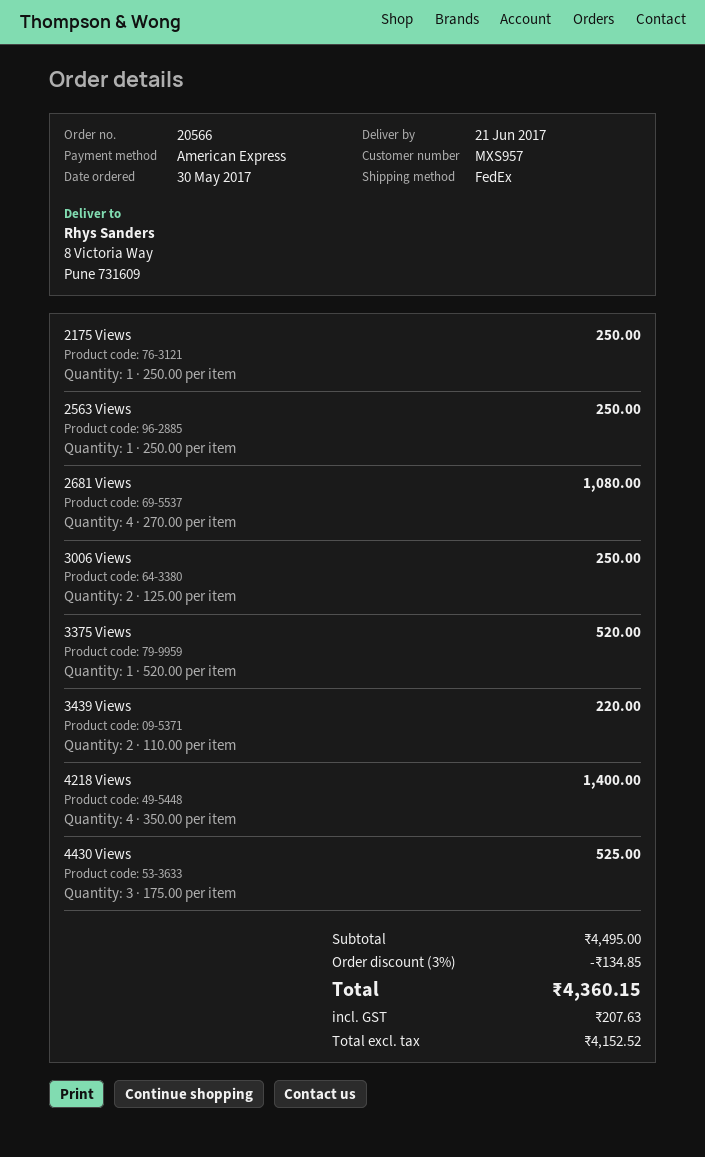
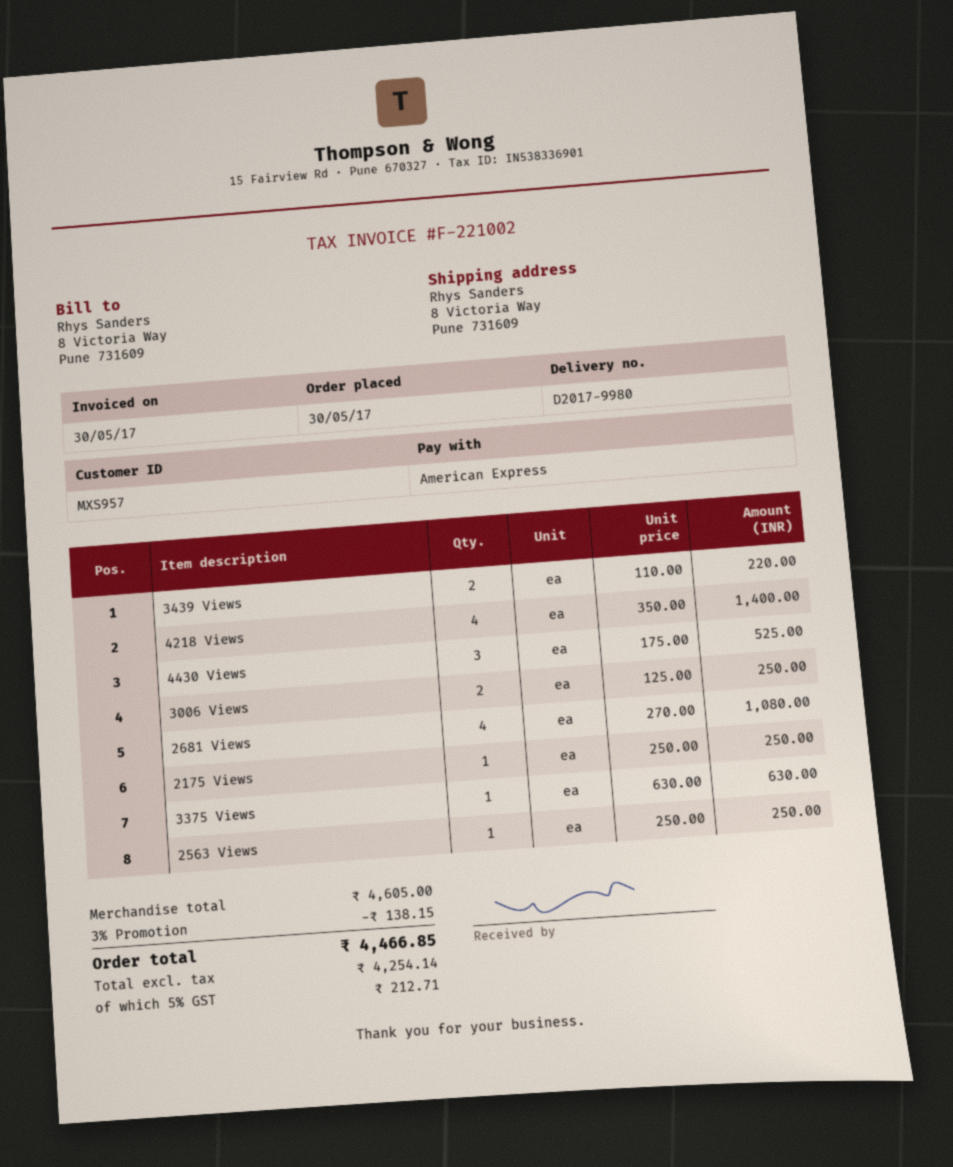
3375 Views: 1 x 520.00 = 520.00 -> 1 x 630.00 = 630.00
subtotal: 4495.00 -> 4605.00
discount: 3% = 134.85 -> 3% = 138.15
net: 4152.52 -> 4254.14
tax: 207.63 -> 212.71
total: 4360.15 -> 4466.85

